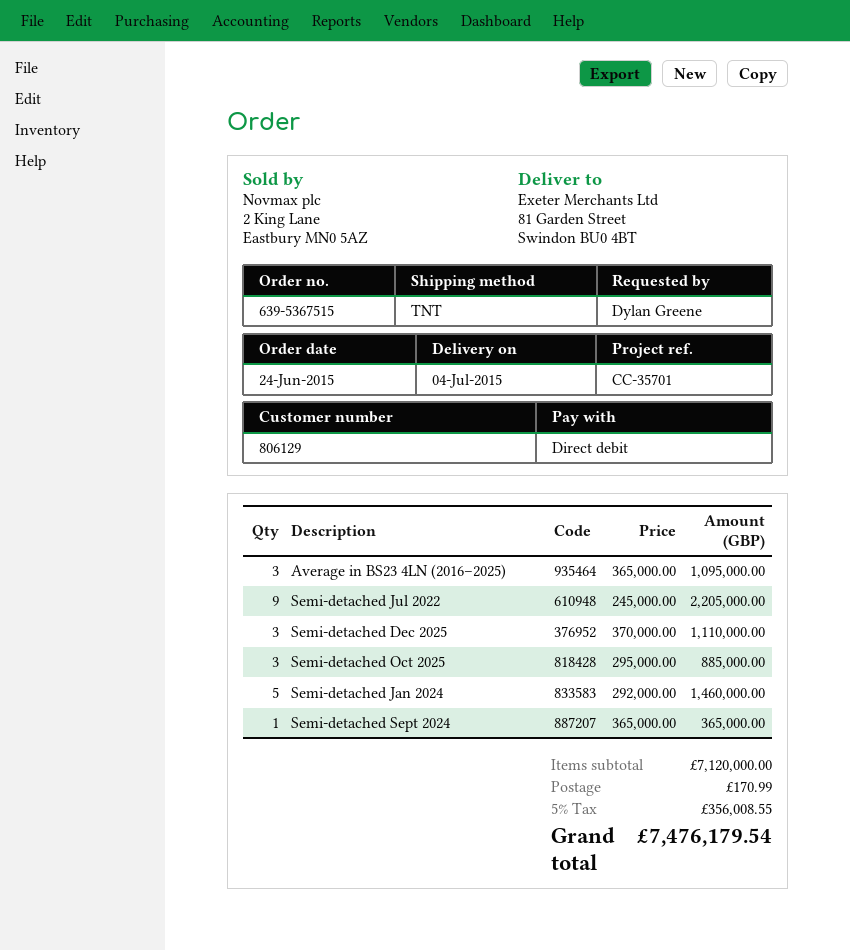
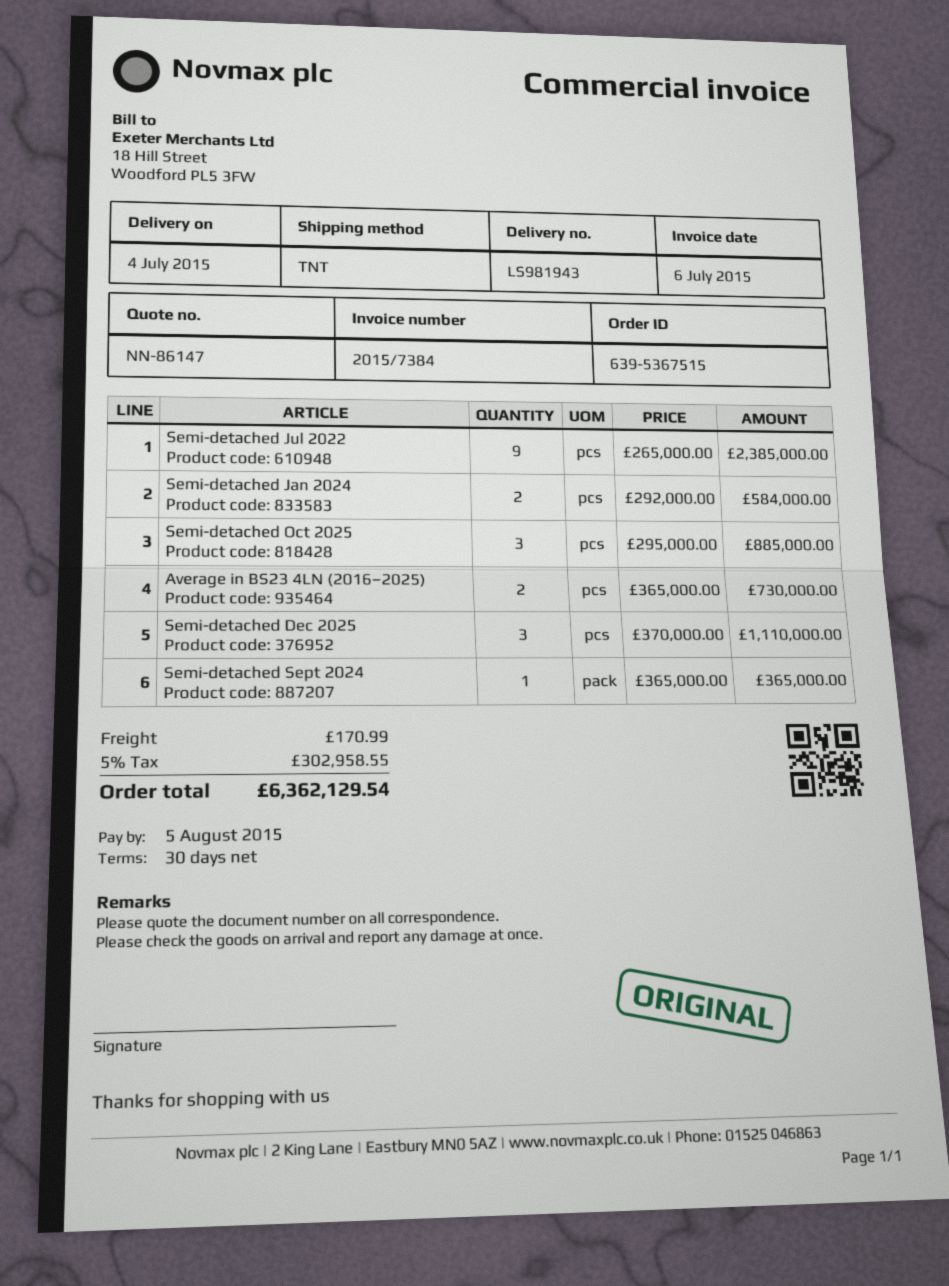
Average in BS23 4LN (2016–2025): 3 x 365000.00 = 1095000.00 -> 2 x 365000.00 = 730000.00
Semi-detached Jul 2022: 9 x 245000.00 = 2205000.00 -> 9 x 265000.00 = 2385000.00
Semi-detached Jan 2024: 5 x 292000.00 = 1460000.00 -> 2 x 292000.00 = 584000.00
tax: 5% = 356008.55 -> 5% = 302958.55
total: 7476179.54 -> 6362129.54

